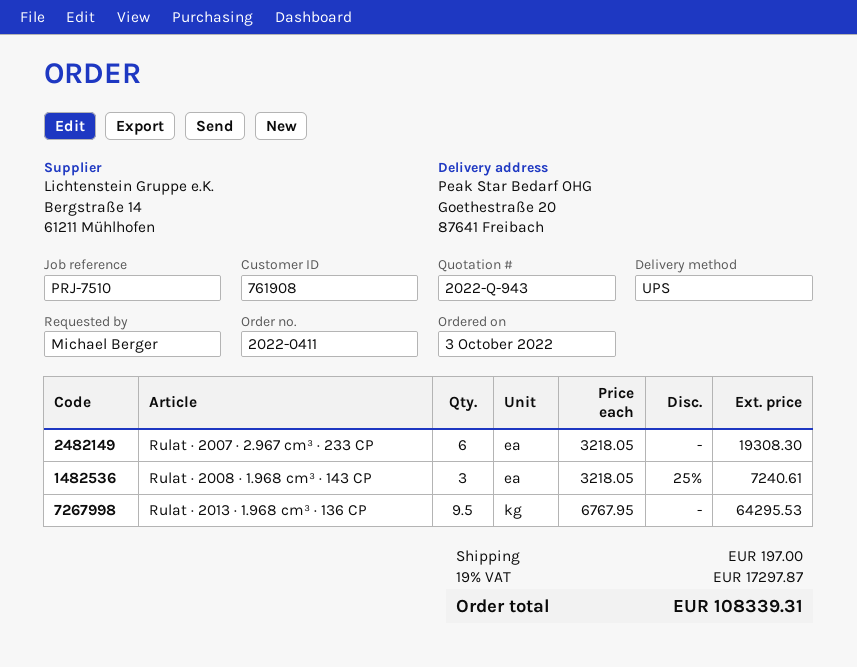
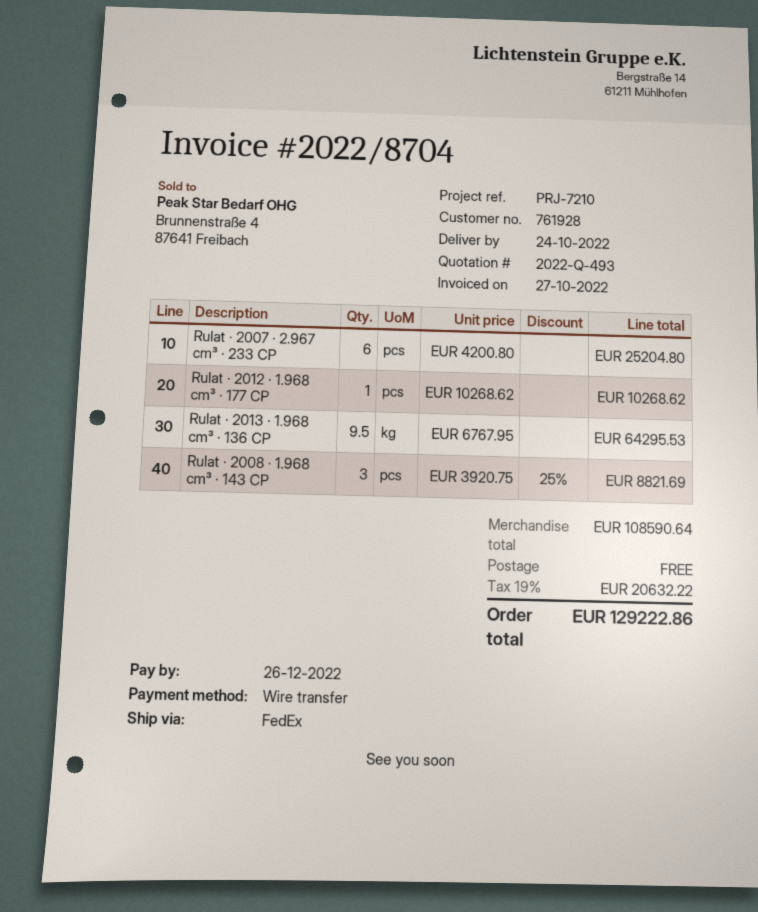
quote number: 2022-Q-943 -> 2022-Q-493
customer number: 761908 -> 761928
reference: PRJ-7510 -> PRJ-7210
shipping method: UPS -> FedEx
Rulat · 2007 · 2.967 cm³ · 233 CP: 6 x 3218.05 = 19308.30 -> 6 x 4200.80 = 25204.80
Rulat · 2008 · 1.968 cm³ · 143 CP: 3 x 3218.05 - 25% = 7240.61 -> 3 x 3920.75 - 25% = 8821.69
Rulat · 2012 · 1.968 cm³ · 177 CP: none -> 1 x 10268.62 = 10268.62
shipping: 197.00 -> 0.00
tax: 19% = 17297.87 -> 19% = 20632.22
total: 108339.31 -> 129222.86

